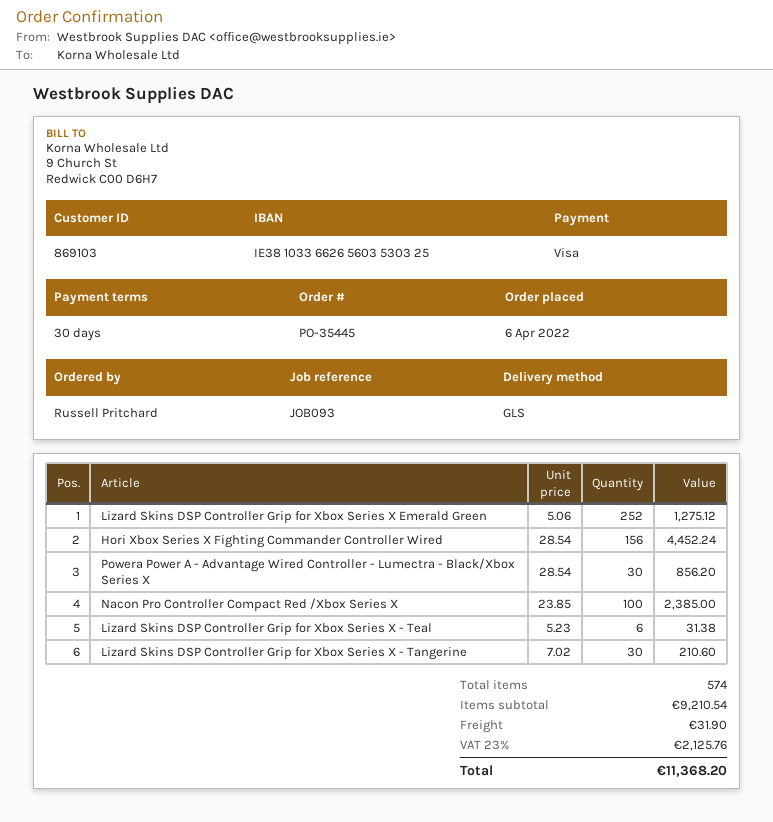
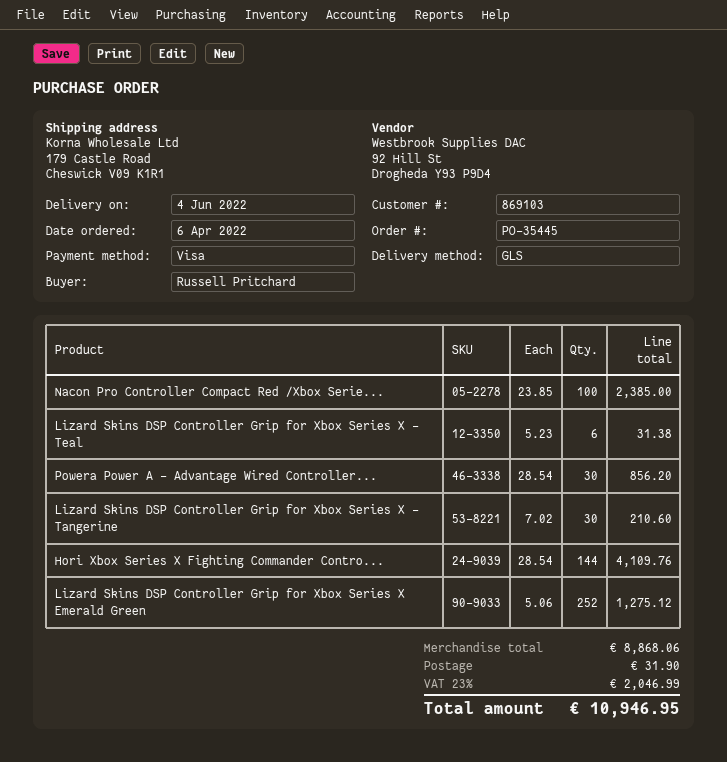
Hori Xbox Series X Fighting Commander Controller Wired: 156 x 28.54 = 4452.24 -> 144 x 28.54 = 4109.76
subtotal: 9210.54 -> 8868.06
tax: 23% = 2125.76 -> 23% = 2046.99
total: 11368.20 -> 10946.95

